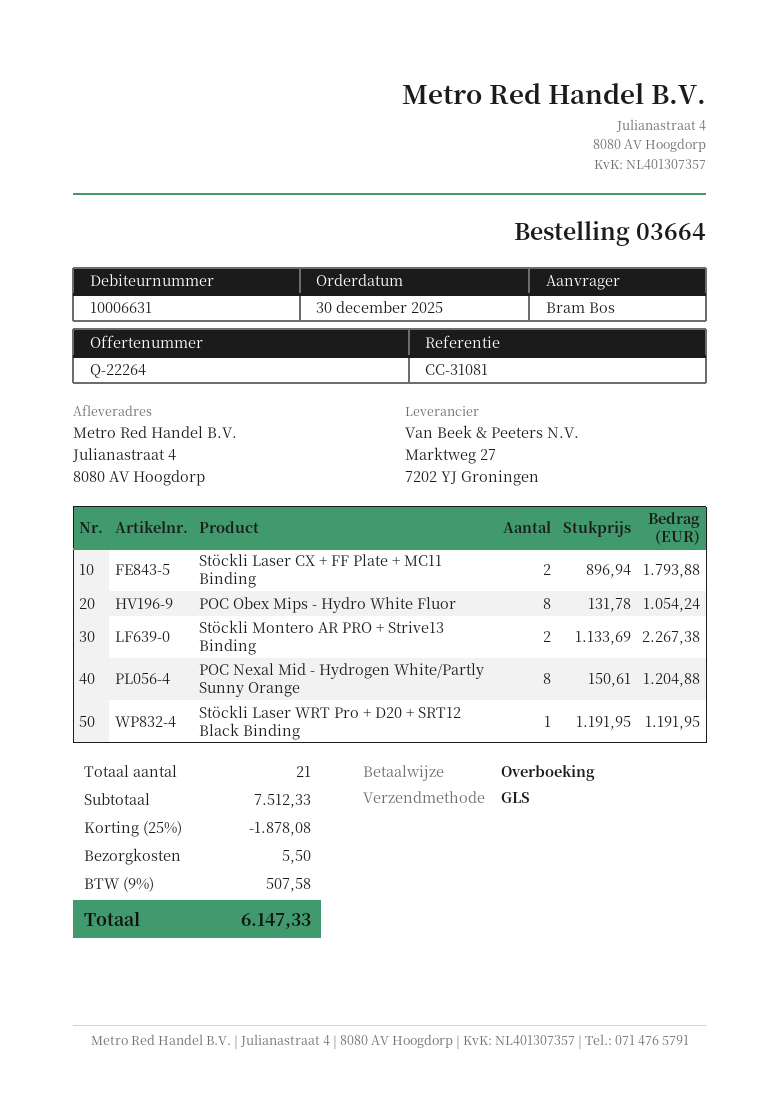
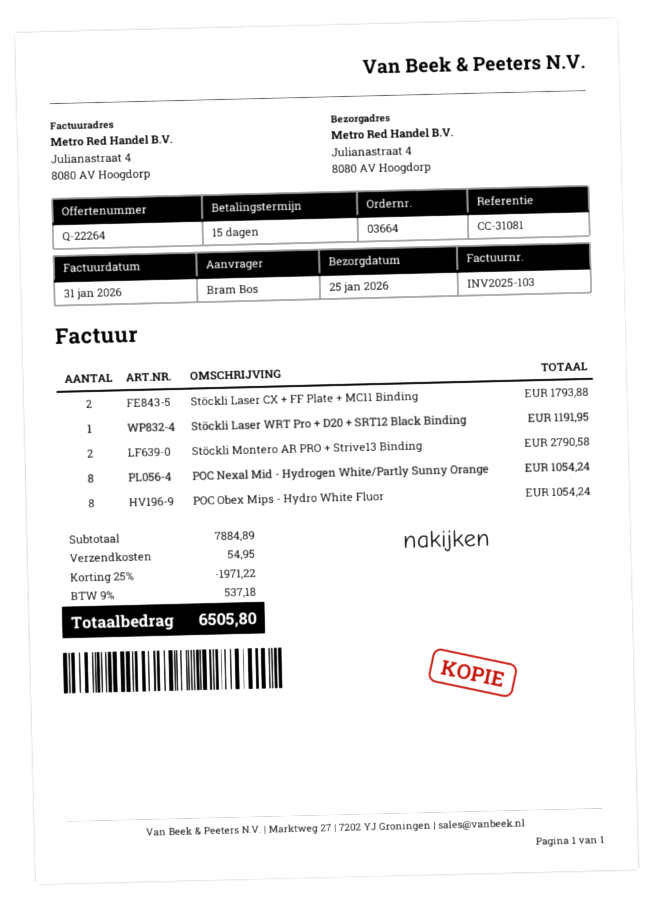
Stöckli Montero AR PRO + Strive13 Binding: 2 for 2267.38 -> 2 for 2790.58
POC Nexal Mid - Hydrogen White/Partly Sunny Orange: 8 for 1204.88 -> 8 for 1054.24
subtotal: 7512.33 -> 7884.89
discount: 25% = 1878.08 -> 25% = 1971.22
shipping: 5.50 -> 54.95
tax: 9% = 507.58 -> 9% = 537.18
total: 6147.33 -> 6505.80

